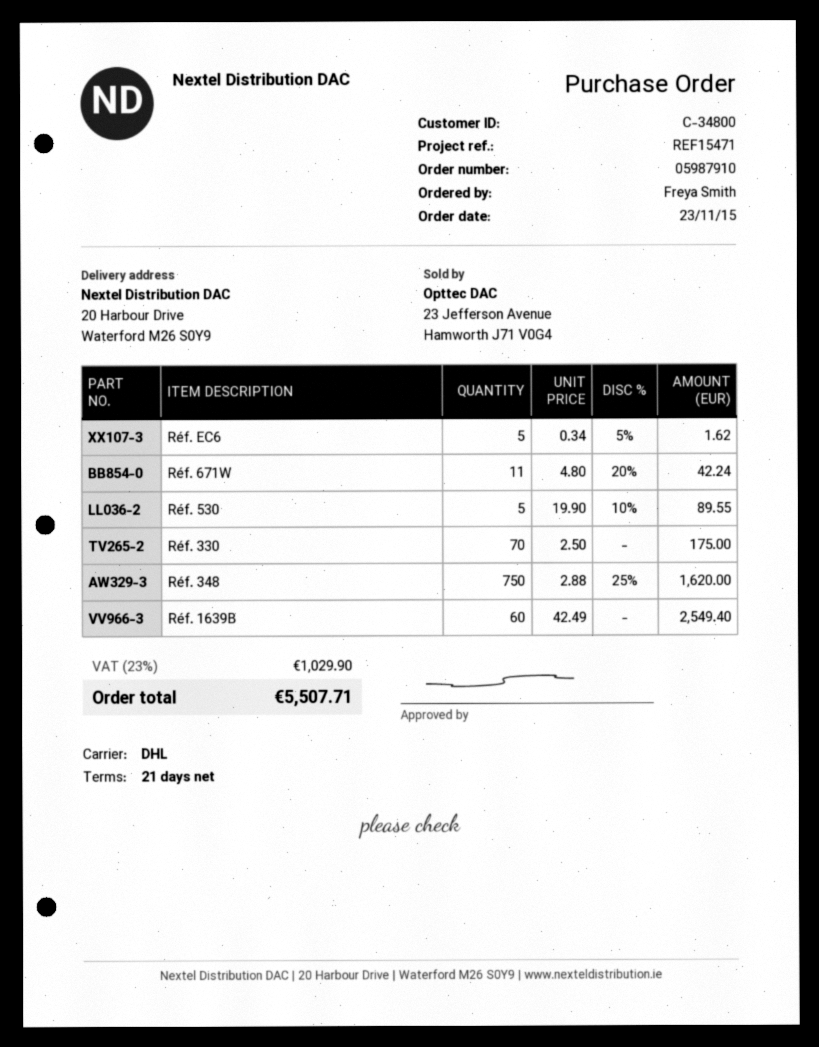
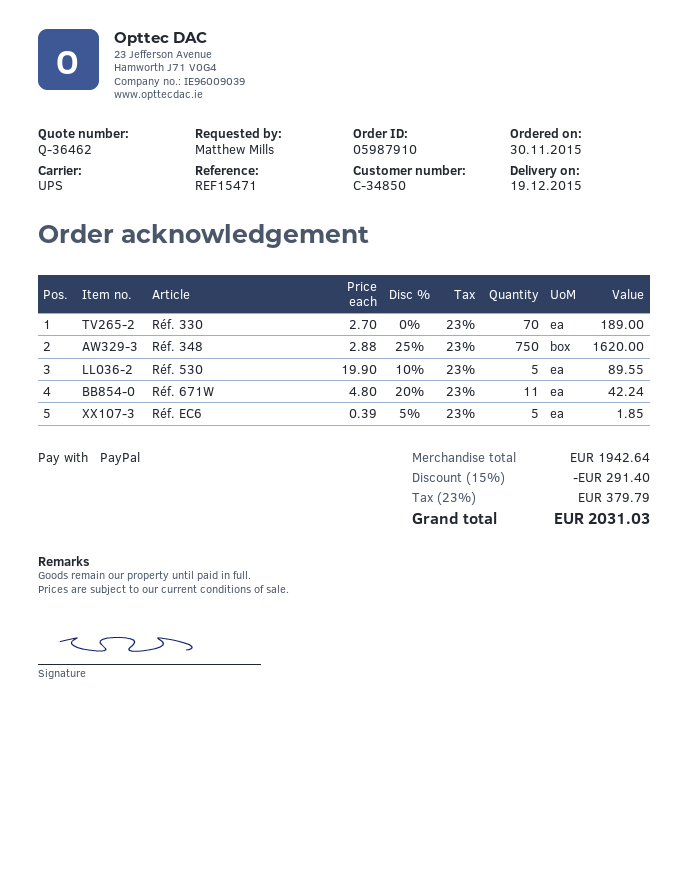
order date: 2015-11-23 -> 2015-11-30
customer number: C-34800 -> C-34850
ordered by: Freya Smith -> Matthew Mills
shipping method: DHL -> UPS
Réf. EC6: 5 x 0.34 - 5% = 1.62 -> 5 x 0.39 - 5% = 1.85
Réf. 330: 70 x 2.50 = 175.00 -> 70 x 2.70 = 189.00
Réf. 1639B: 60 x 42.49 = 2549.40 -> none
discount: none -> 15% = 291.40
tax: 23% = 1029.90 -> 23% = 379.79
total: 5507.71 -> 2031.03

